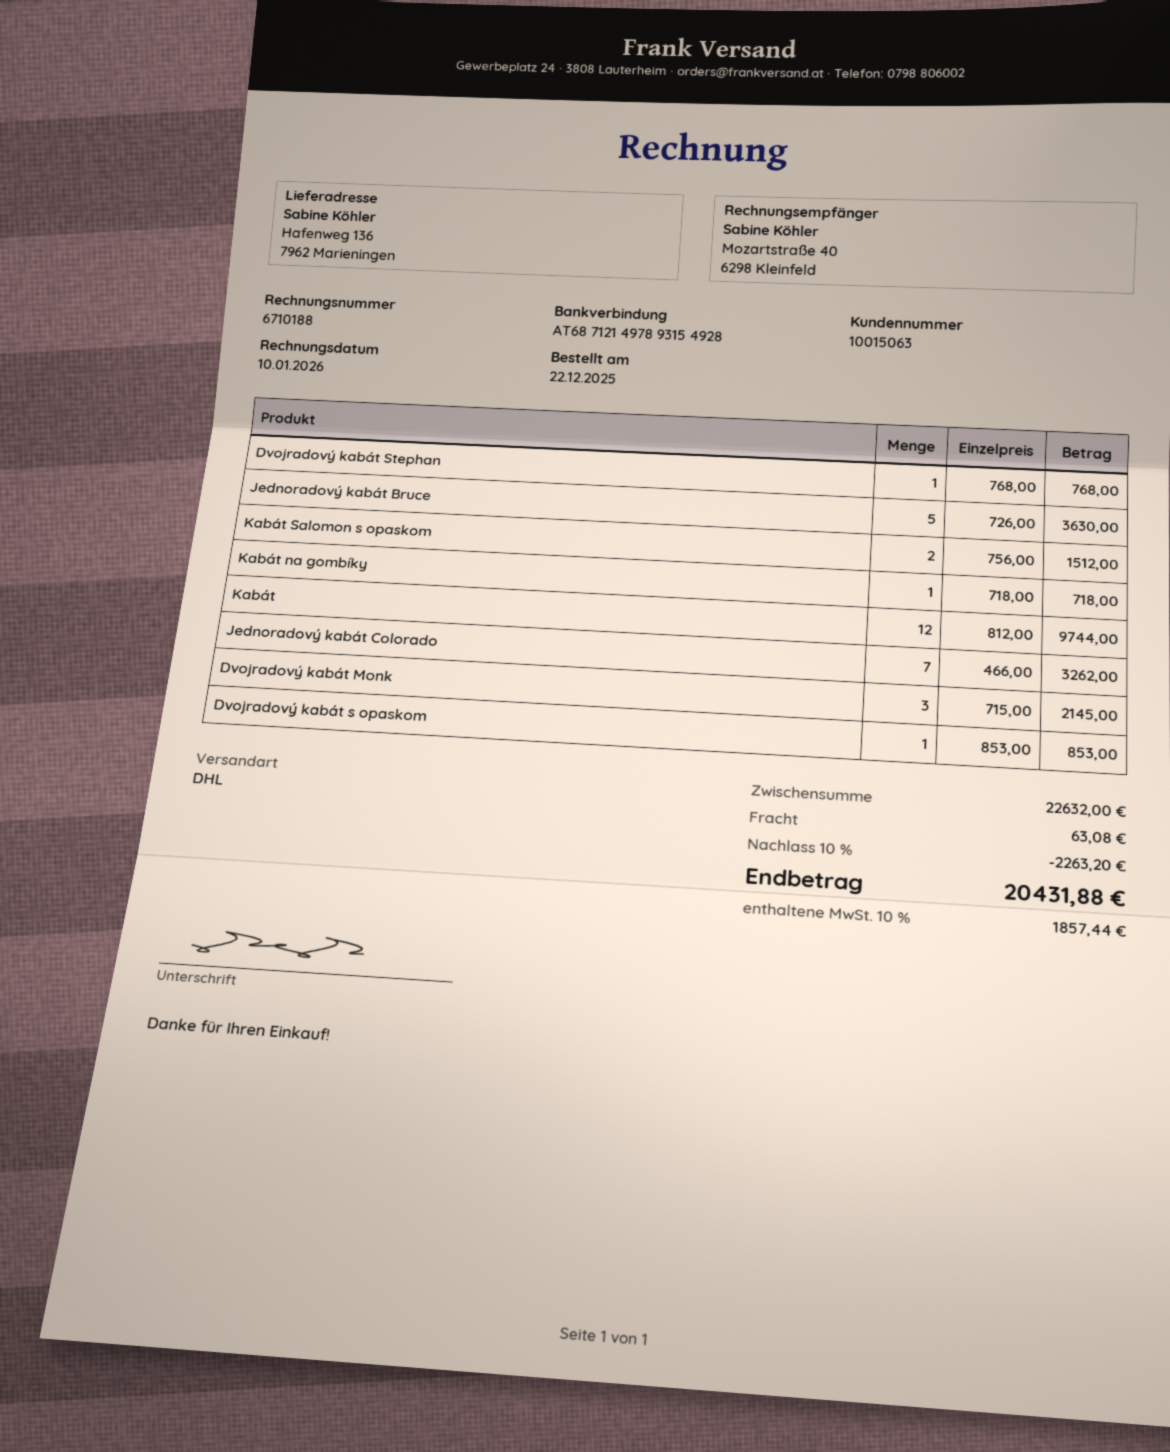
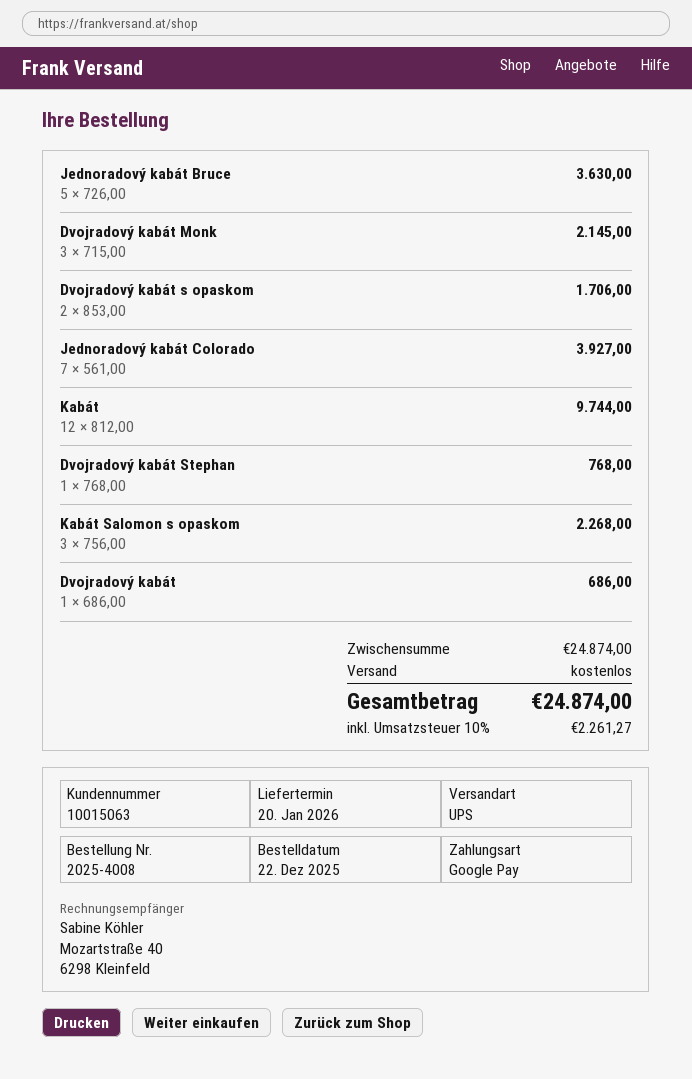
shipping method: DHL -> UPS
Kabát Salomon s opaskom: 2 x 756.00 = 1512.00 -> 3 x 756.00 = 2268.00
Kabát na gombíky: 1 x 718.00 = 718.00 -> none
Jednoradový kabát Colorado: 7 x 466.00 = 3262.00 -> 7 x 561.00 = 3927.00
Dvojradový kabát s opaskom: 1 x 853.00 = 853.00 -> 2 x 853.00 = 1706.00
Dvojradový kabát: none -> 1 x 686.00 = 686.00
subtotal: 22632.00 -> 24874.00
discount: 10% = 2263.20 -> none
shipping: 63.08 -> 0.00
tax: 10% = 1857.44 -> 10% = 2261.27
total: 20431.88 -> 24874.00

